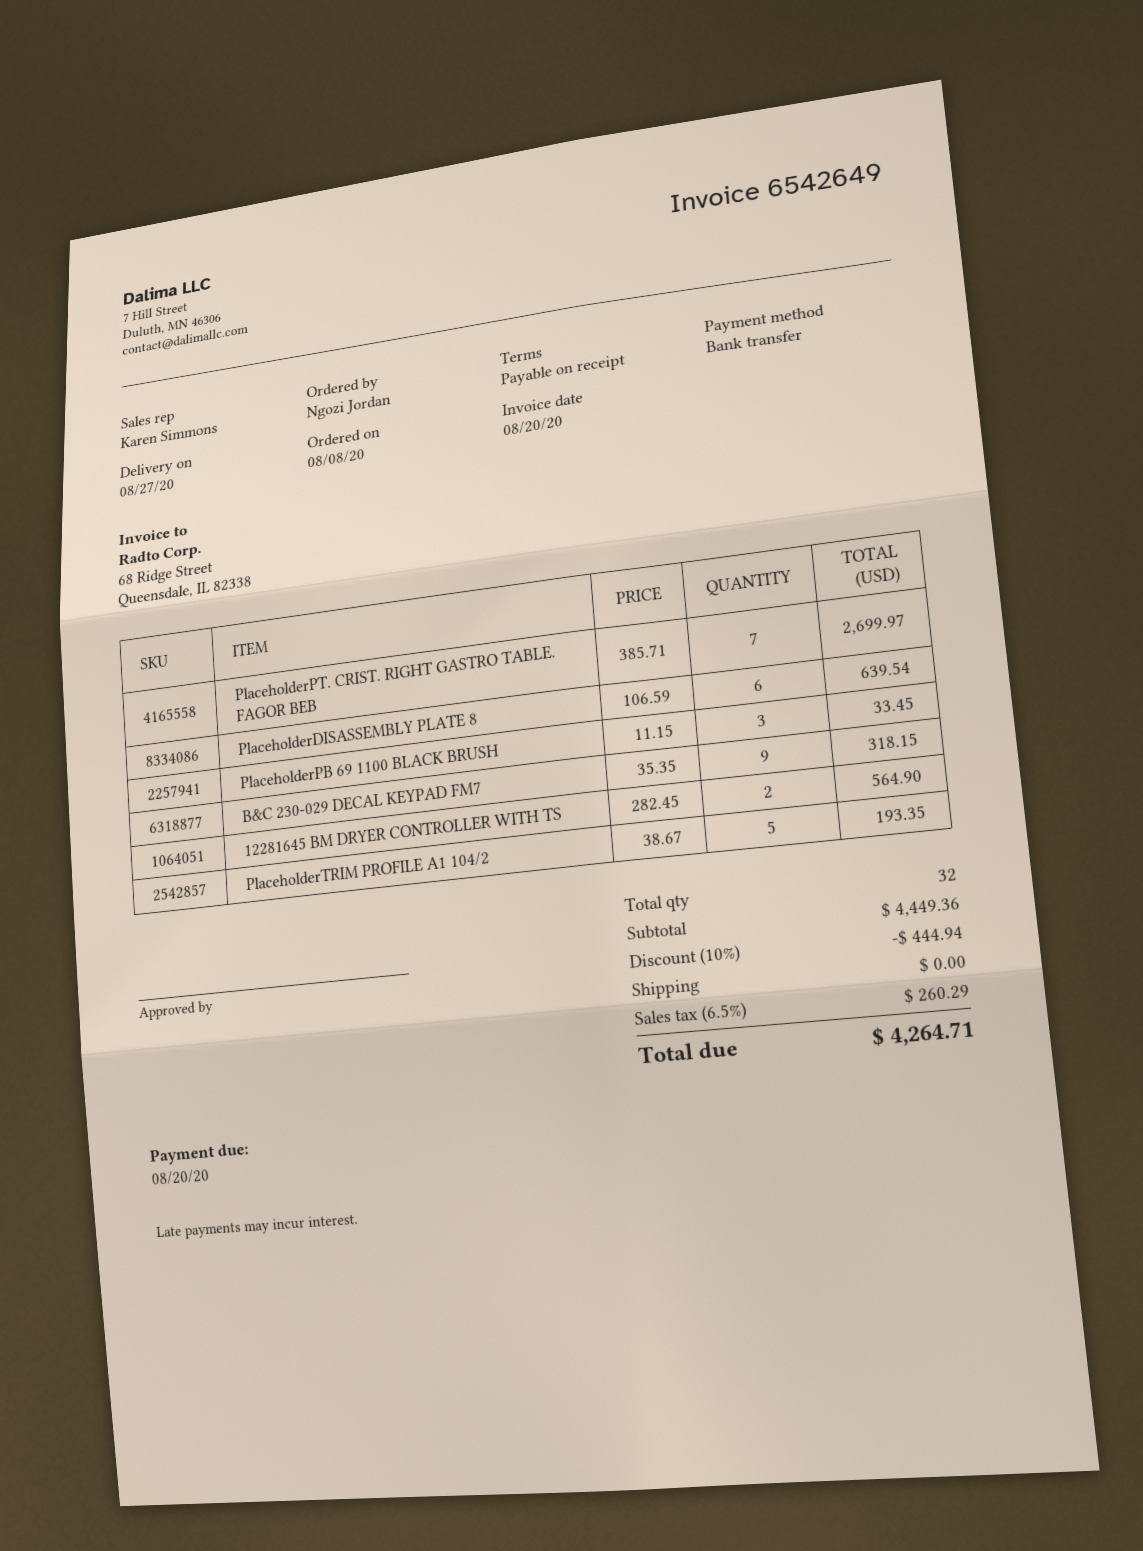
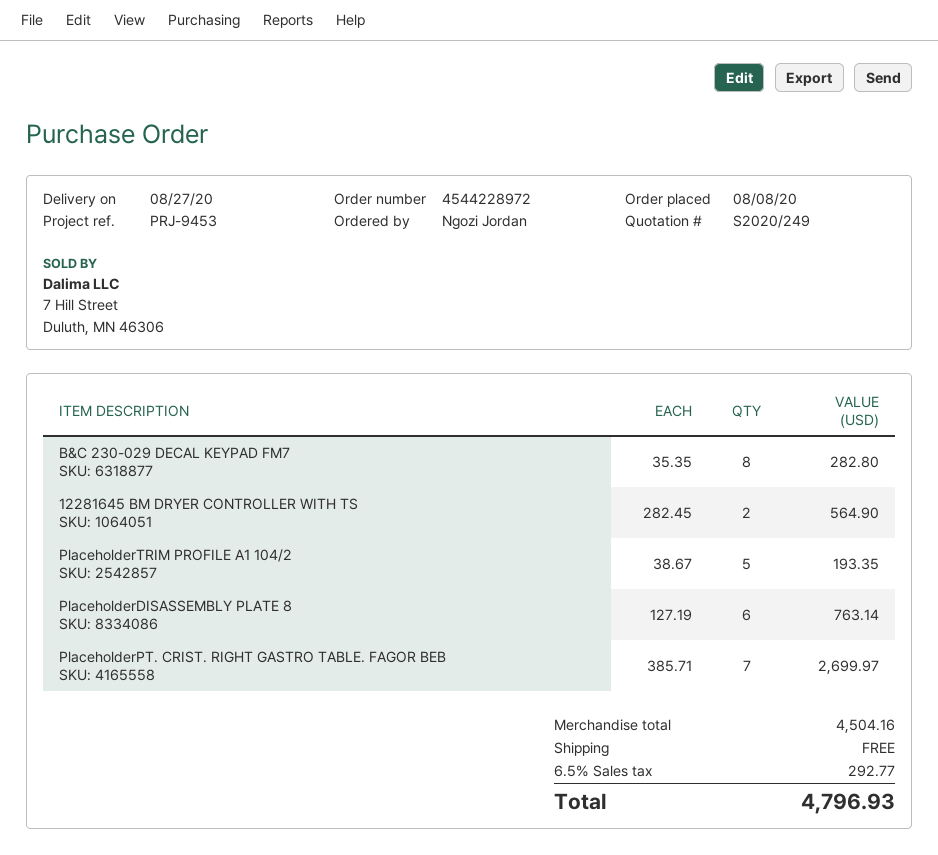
PlaceholderDISASSEMBLY PLATE 8: 6 x 106.59 = 639.54 -> 6 x 127.19 = 763.14
PlaceholderPB 69 1100 BLACK BRUSH: 3 x 11.15 = 33.45 -> none
B&C 230-029 DECAL KEYPAD FM7: 9 x 35.35 = 318.15 -> 8 x 35.35 = 282.80
subtotal: 4449.36 -> 4504.16
discount: 10% = 444.94 -> none
tax: 6.5% = 260.29 -> 6.5% = 292.77
total: 4264.71 -> 4796.93

